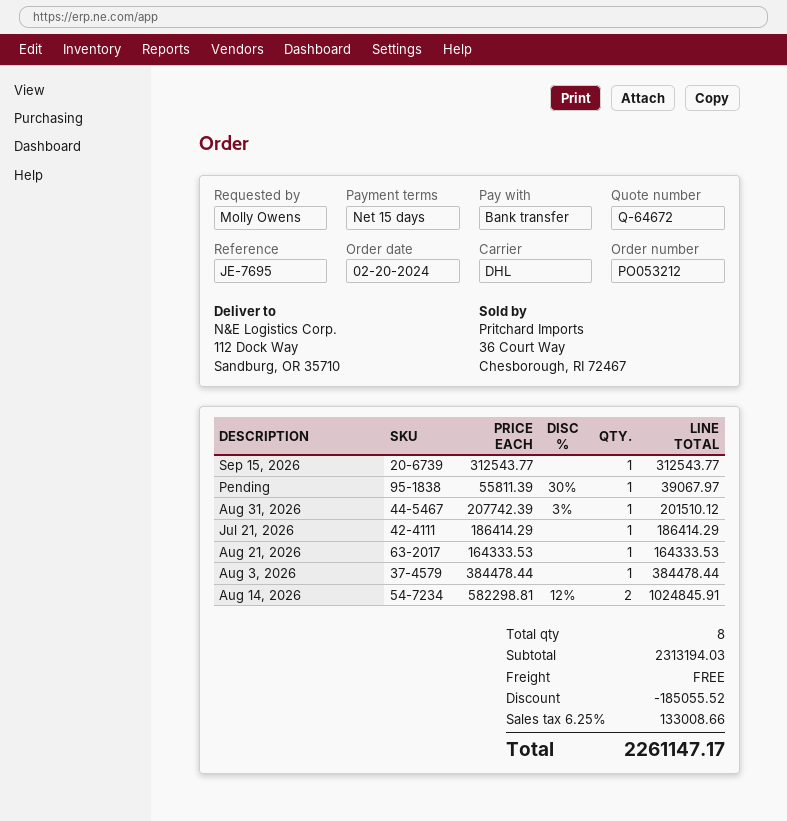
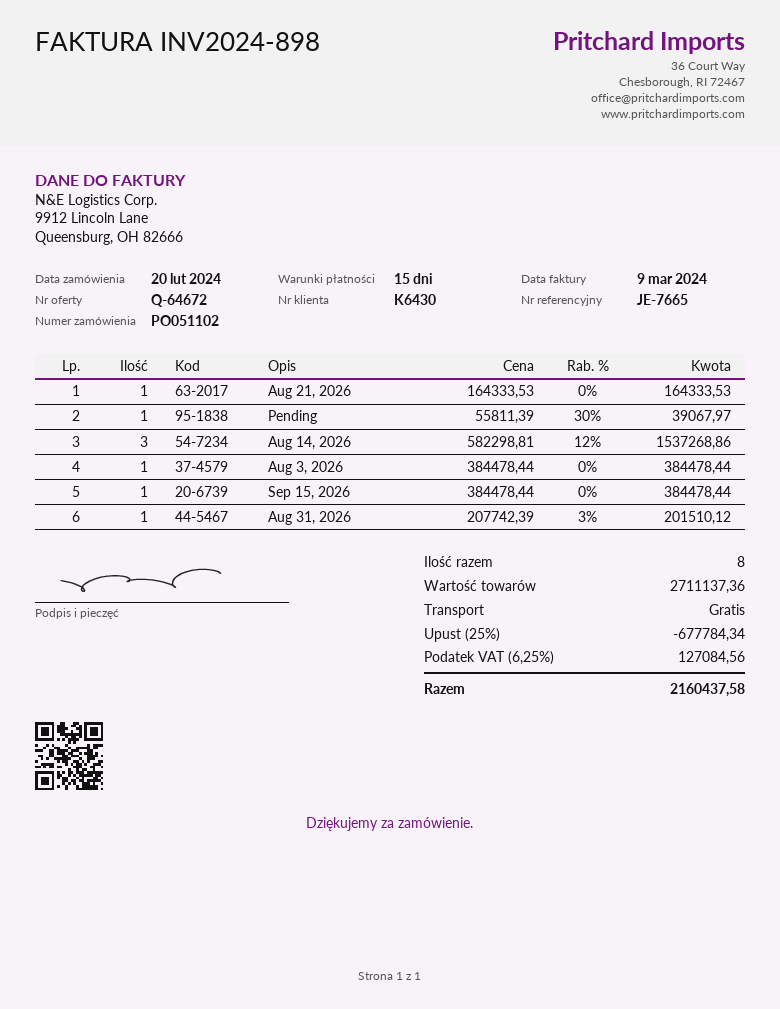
order number: PO053212 -> PO051102
reference: JE-7695 -> JE-7665
Sep 15, 2026: 1 x 312543.77 = 312543.77 -> 1 x 384478.44 = 384478.44
Jul 21, 2026: 1 x 186414.29 = 186414.29 -> none
Aug 14, 2026: 2 x 582298.81 - 12% = 1024845.91 -> 3 x 582298.81 - 12% = 1537268.86
subtotal: 2313194.03 -> 2711137.36
discount: 185055.52 -> 677784.34
tax: 6.25% = 133008.66 -> 6.25% = 127084.56
total: 2261147.17 -> 2160437.58

